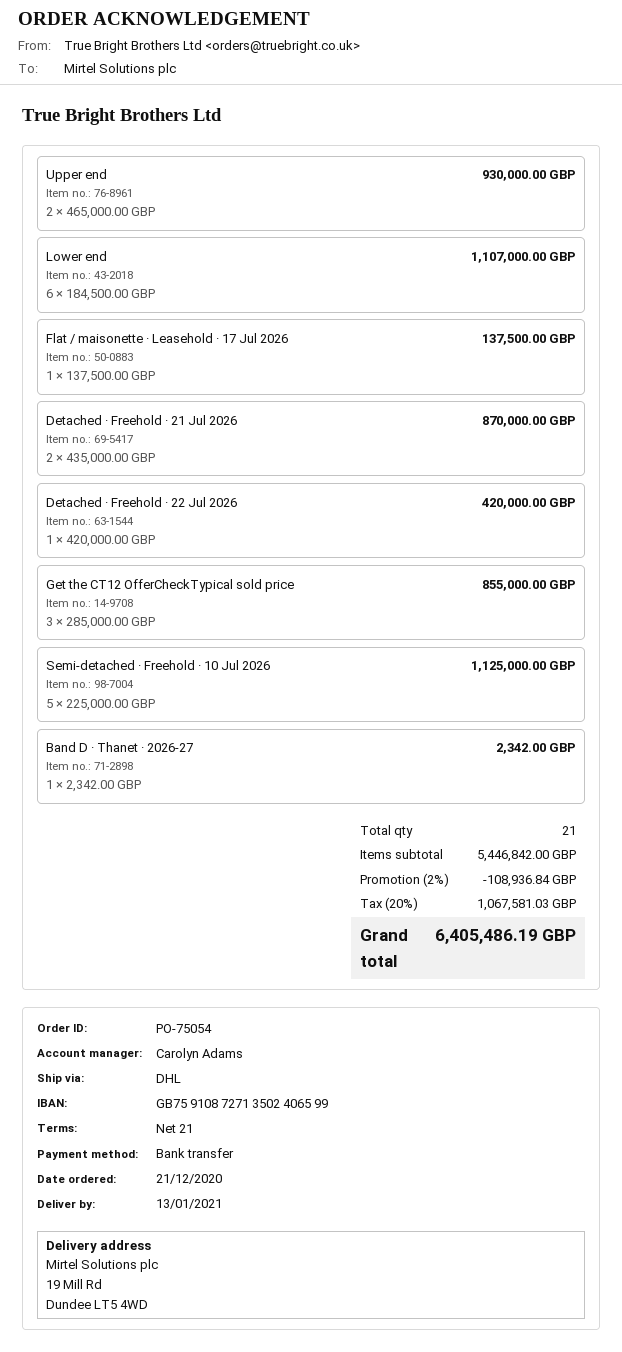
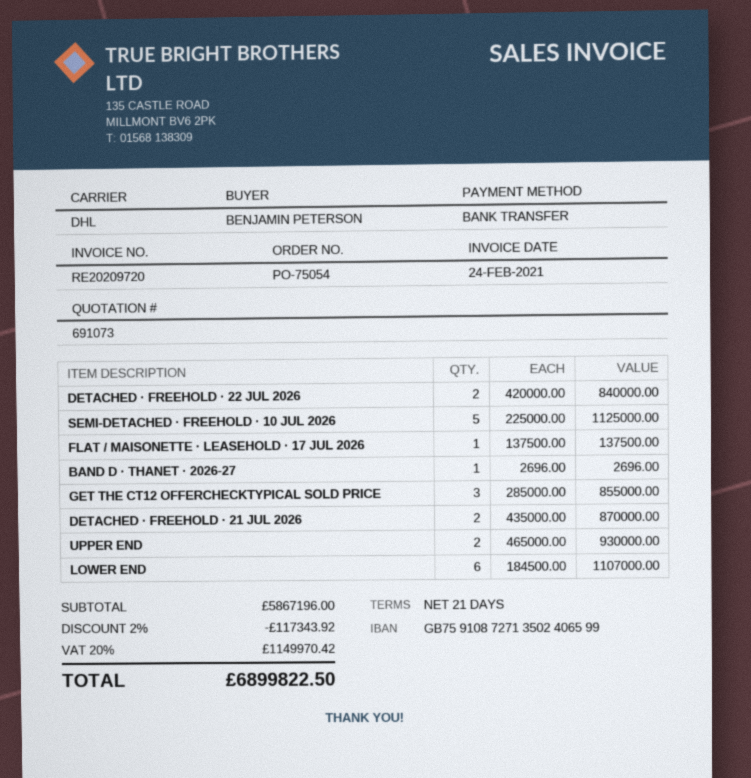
Detached · Freehold · 22 Jul 2026: 1 x 420000.00 = 420000.00 -> 2 x 420000.00 = 840000.00
Band D · Thanet · 2026-27: 1 x 2342.00 = 2342.00 -> 1 x 2696.00 = 2696.00
subtotal: 5446842.00 -> 5867196.00
discount: 2% = 108936.84 -> 2% = 117343.92
tax: 20% = 1067581.03 -> 20% = 1149970.42
total: 6405486.19 -> 6899822.50

